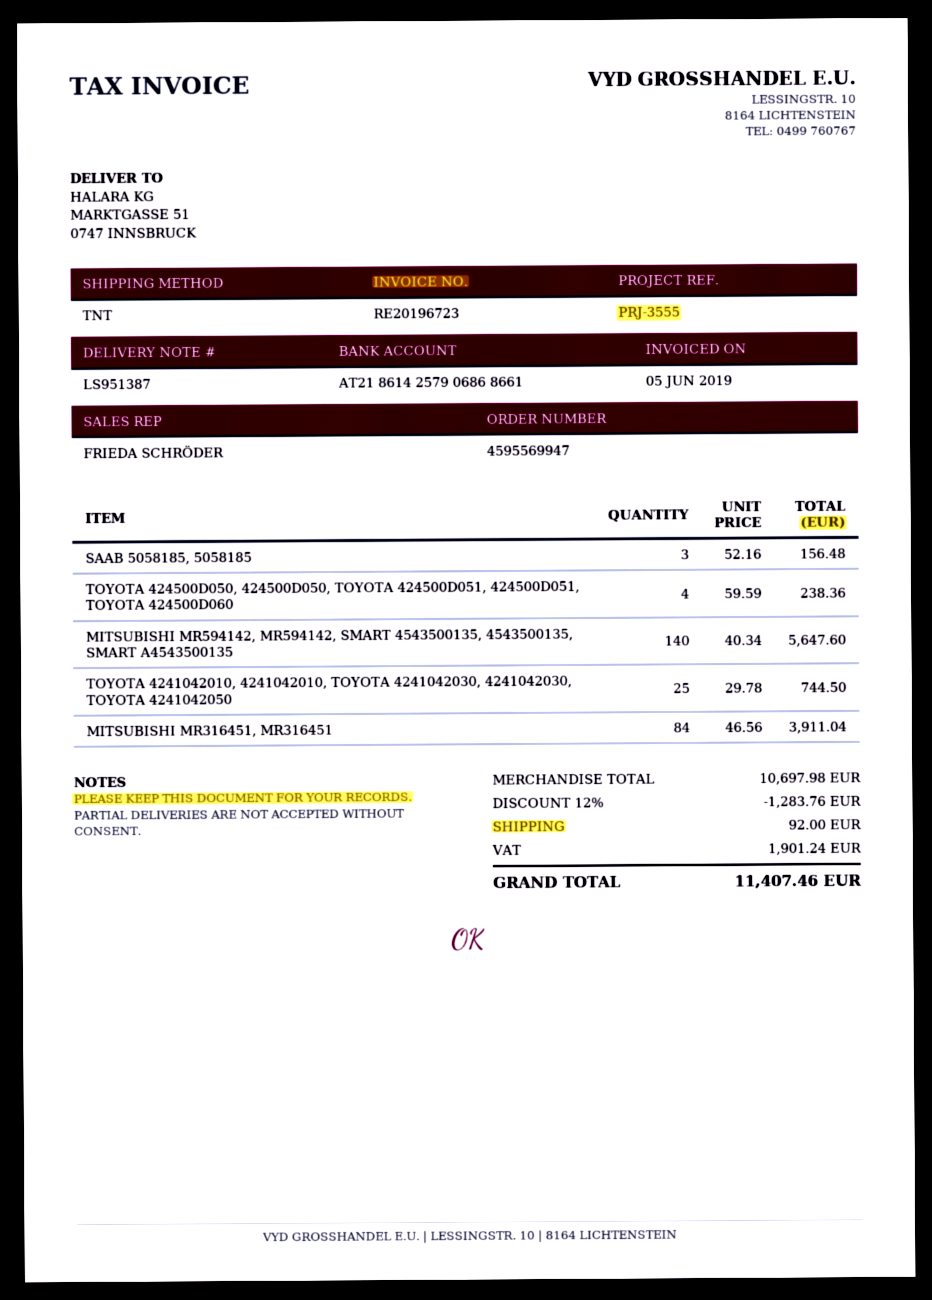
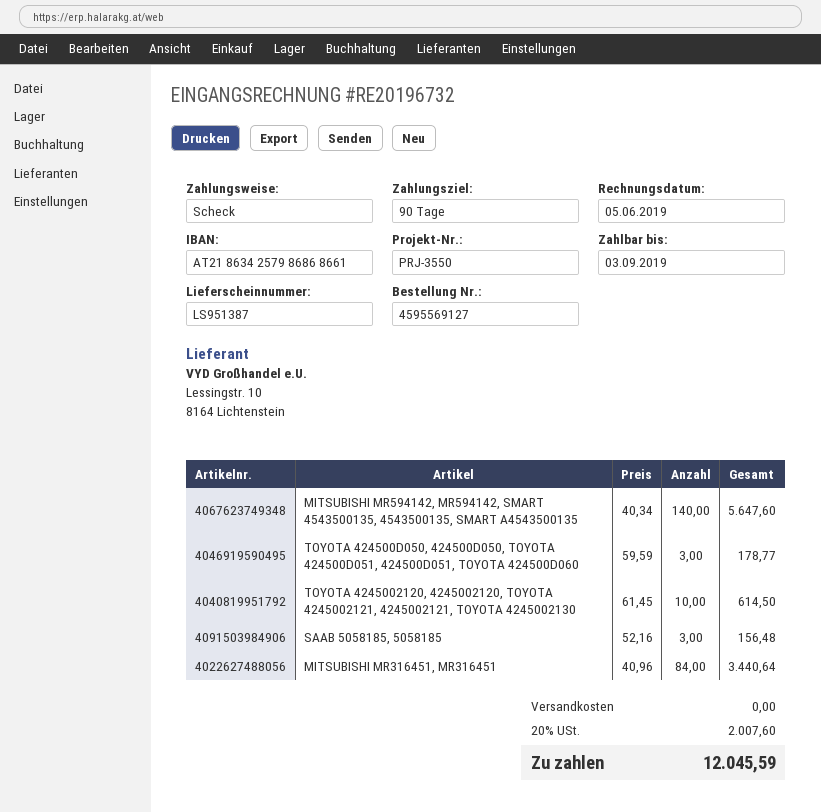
order number: 4595569947 -> 4595569127
invoice number: RE20196723 -> RE20196732
reference: PRJ-3555 -> PRJ-3550
bank account: AT218614257906868661 -> AT218634257986868661
TOYOTA 424500D050, 424500D050, TOYOTA 424500D051, 424500D051, TOYOTA 424500D060: 4 x 59.59 = 238.36 -> 3 x 59.59 = 178.77
TOYOTA 4241042010, 4241042010, TOYOTA 4241042030, 4241042030, TOYOTA 4241042050: 25 x 29.78 = 744.50 -> none
MITSUBISHI MR316451, MR316451: 84 x 46.56 = 3911.04 -> 84 x 40.96 = 3440.64
TOYOTA 4245002120, 4245002120, TOYOTA 4245002121, 4245002121, TOYOTA 4245002130: none -> 10 x 61.45 = 614.50
discount: 12% = 1283.76 -> none
shipping: 92.00 -> 0.00
tax: 1901.24 -> 2007.60
total: 11407.46 -> 12045.59

